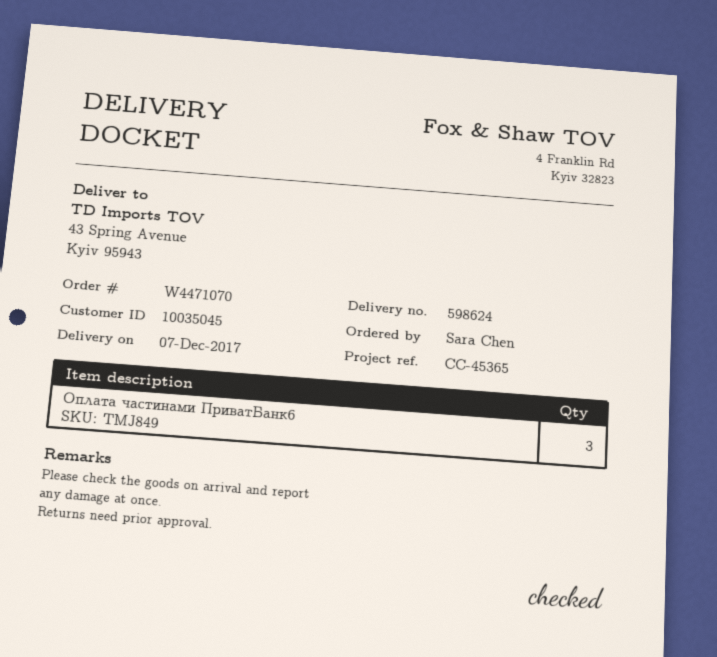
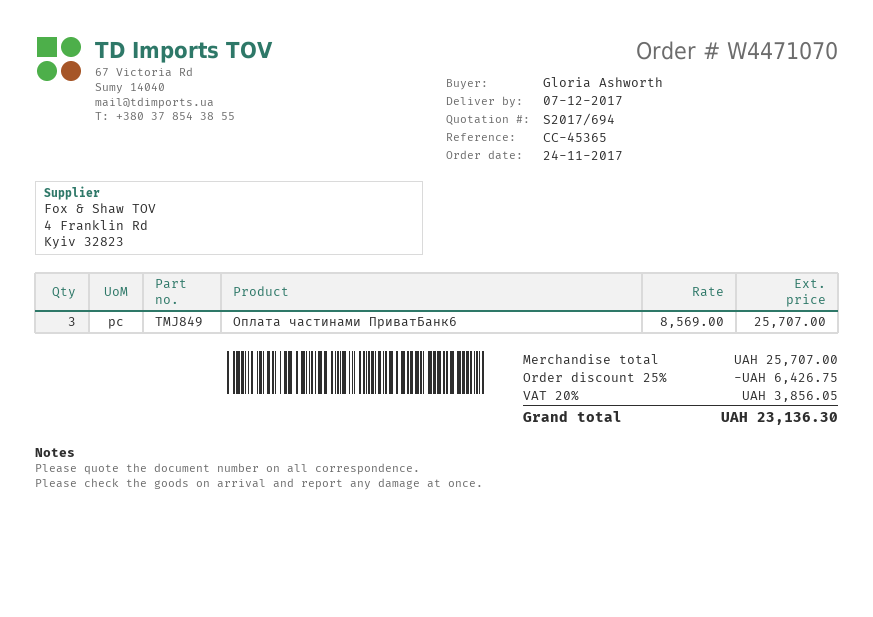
ordered by: Sara Chen -> Gloria Ashworth

